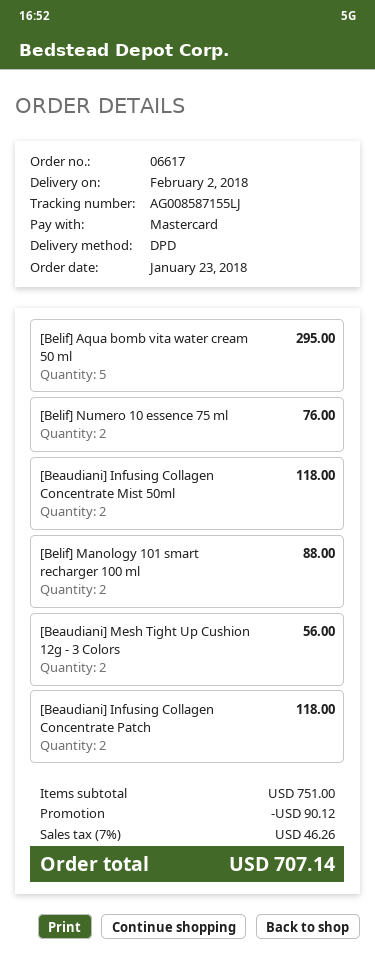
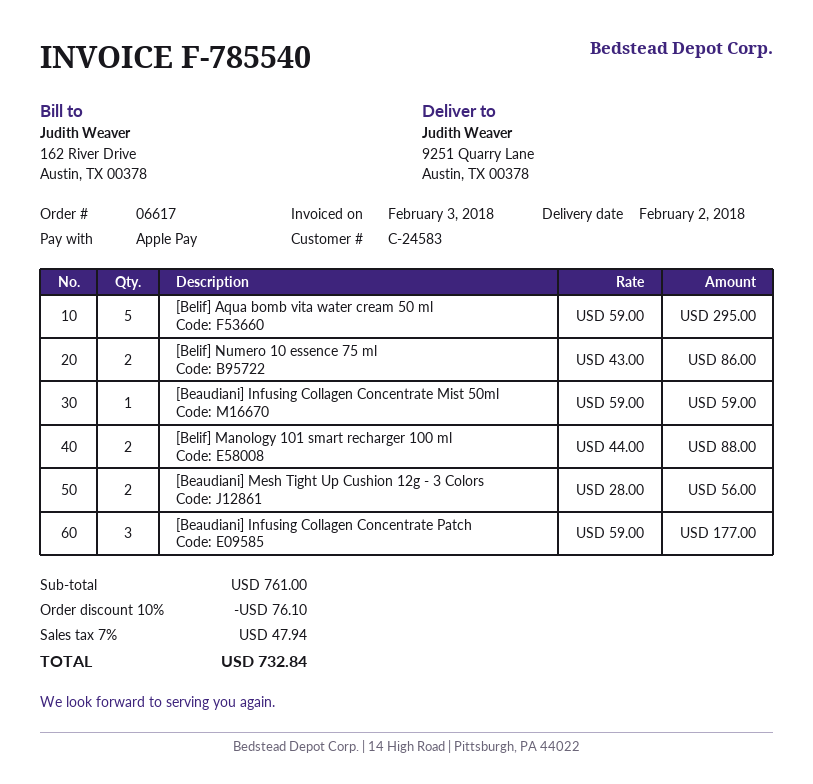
payment method: Mastercard -> Apple Pay
[Belif] Numero 10 essence 75 ml: 2 for 76.00 -> 2 for 86.00
[Beaudiani] Infusing Collagen Concentrate Mist 50ml: 2 for 118.00 -> 1 for 59.00
[Beaudiani] Infusing Collagen Concentrate Patch: 2 for 118.00 -> 3 for 177.00
subtotal: 751.00 -> 761.00
discount: 90.12 -> 76.10
tax: 7% = 46.26 -> 7% = 47.94
total: 707.14 -> 732.84

